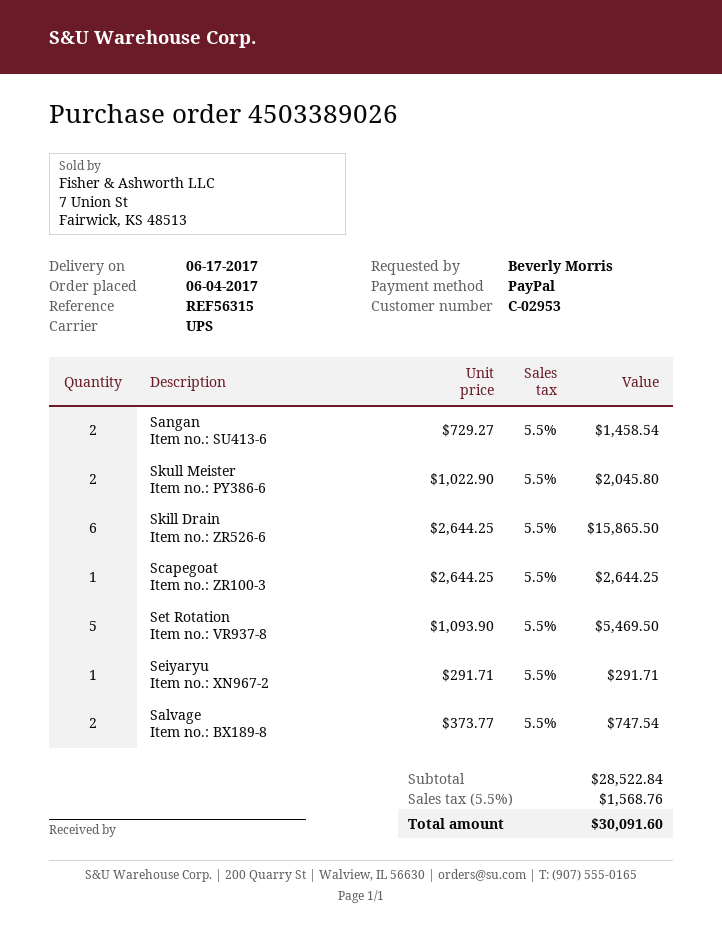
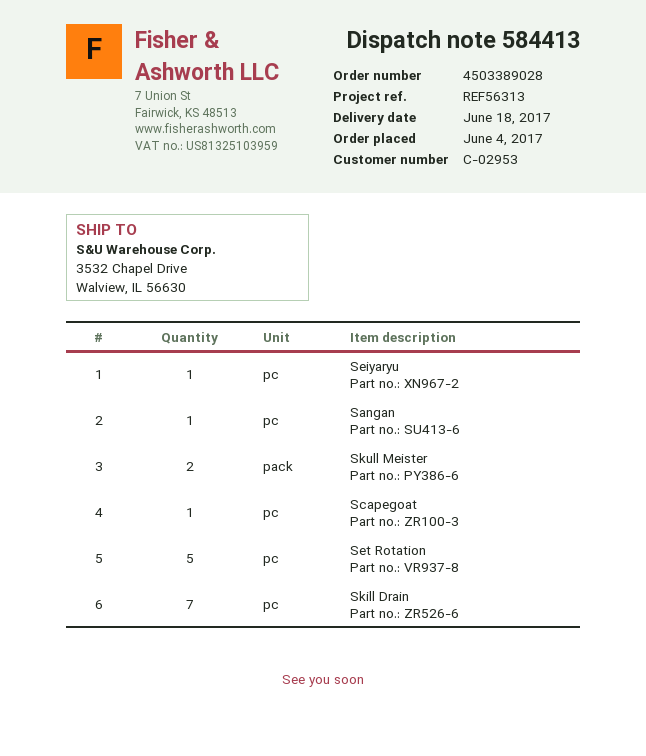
order number: 4503389026 -> 4503389028
delivery date: 2017-06-17 -> 2017-06-18
reference: REF56315 -> REF56313
Sangan: 2 -> 1
Skill Drain: 6 -> 7
Salvage: 2 -> none

